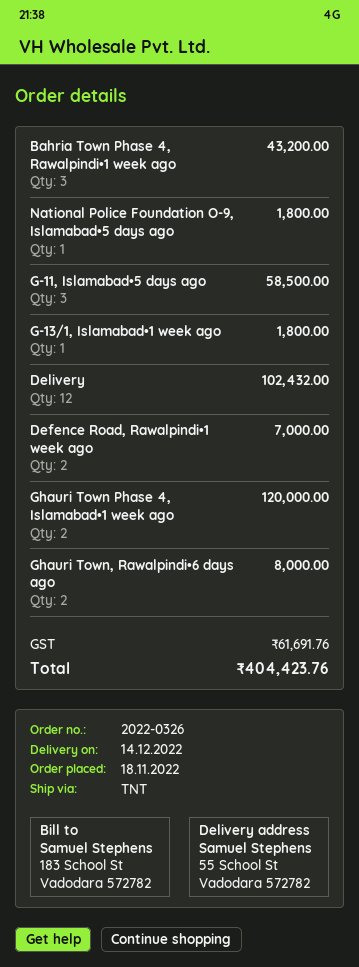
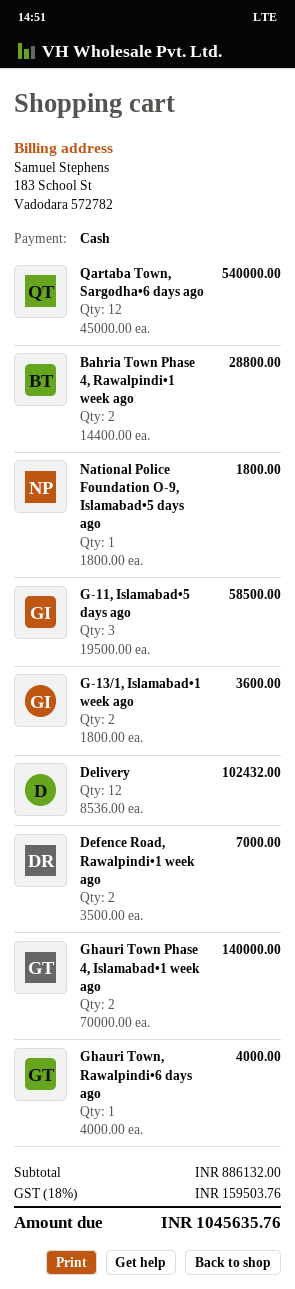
Bahria Town Phase 4, Rawalpindi•1 week ago: 3 for 43200.00 -> 2 for 28800.00
G-13/1, Islamabad•1 week ago: 1 for 1800.00 -> 2 for 3600.00
Ghauri Town Phase 4, Islamabad•1 week ago: 2 for 120000.00 -> 2 for 140000.00
Ghauri Town, Rawalpindi•6 days ago: 2 for 8000.00 -> 1 for 4000.00
Qartaba Town, Sargodha•6 days ago: none -> 12 for 540000.00
tax: 61691.76 -> 159503.76
total: 404423.76 -> 1045635.76

